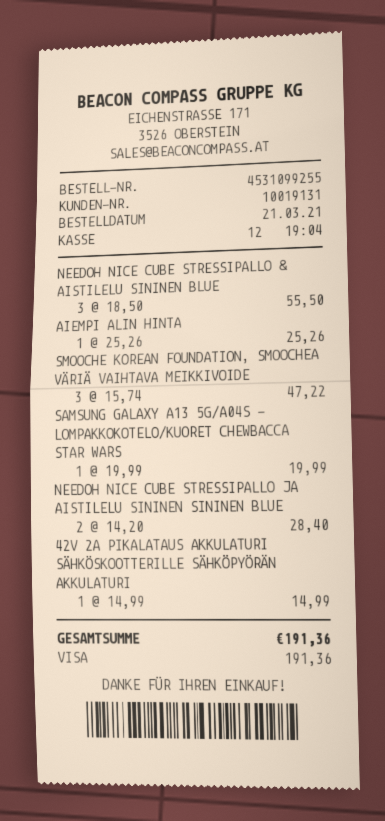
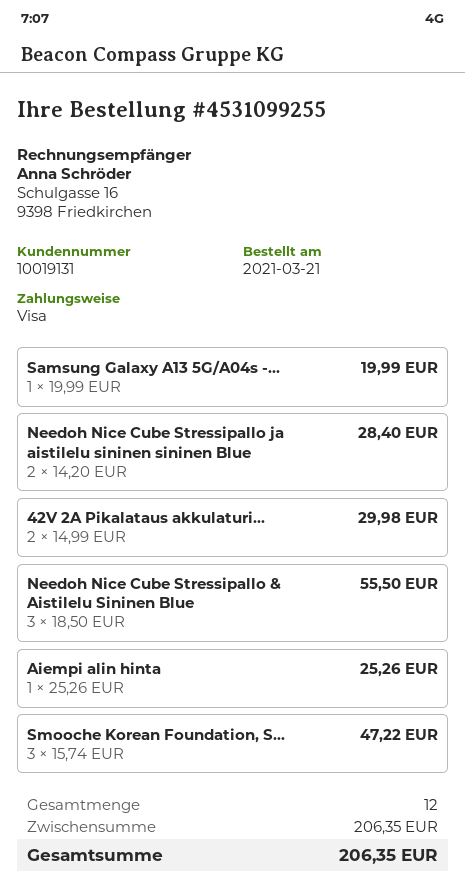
42V 2A PIKALATAUS AKKULATURI SÄHKÖSKOOTTERILLE SÄHKÖPYÖRÄN AKKULATURI: 1 x 14.99 = 14.99 -> 2 x 14.99 = 29.98
total: 191.36 -> 206.35

